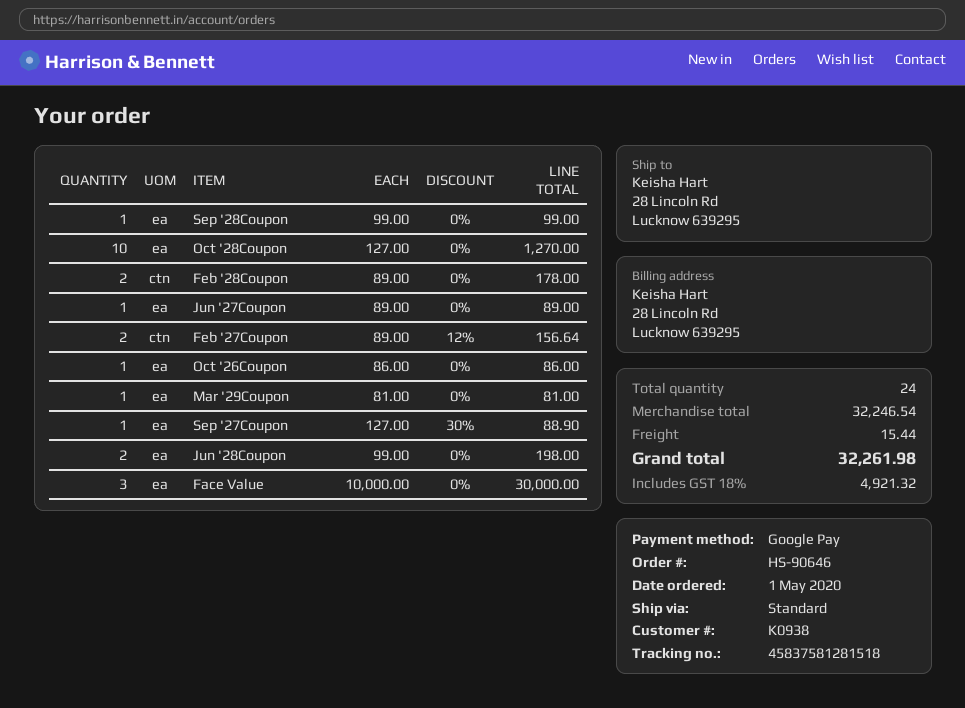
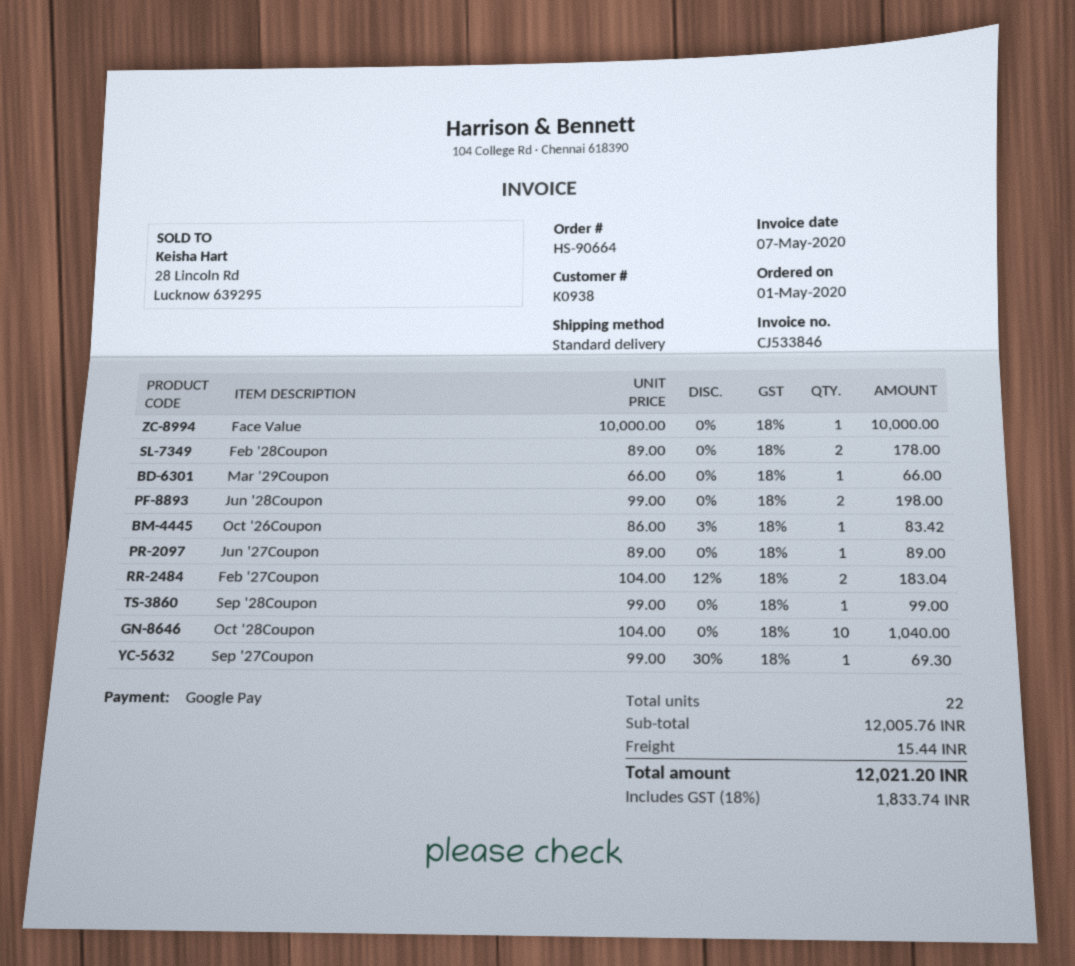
order number: HS-90646 -> HS-90664
Oct '28Coupon: 10 x 127.00 = 1270.00 -> 10 x 104.00 = 1040.00
Feb '27Coupon: 2 x 89.00 - 12% = 156.64 -> 2 x 104.00 - 12% = 183.04
Oct '26Coupon: 1 x 86.00 = 86.00 -> 1 x 86.00 - 3% = 83.42
Mar '29Coupon: 1 x 81.00 = 81.00 -> 1 x 66.00 = 66.00
Sep '27Coupon: 1 x 127.00 - 30% = 88.90 -> 1 x 99.00 - 30% = 69.30
Face Value: 3 x 10000.00 = 30000.00 -> 1 x 10000.00 = 10000.00
total quantity: 24 -> 22
subtotal: 32246.54 -> 12005.76
tax: 18% = 4921.32 -> 18% = 1833.74
total: 32261.98 -> 12021.20

